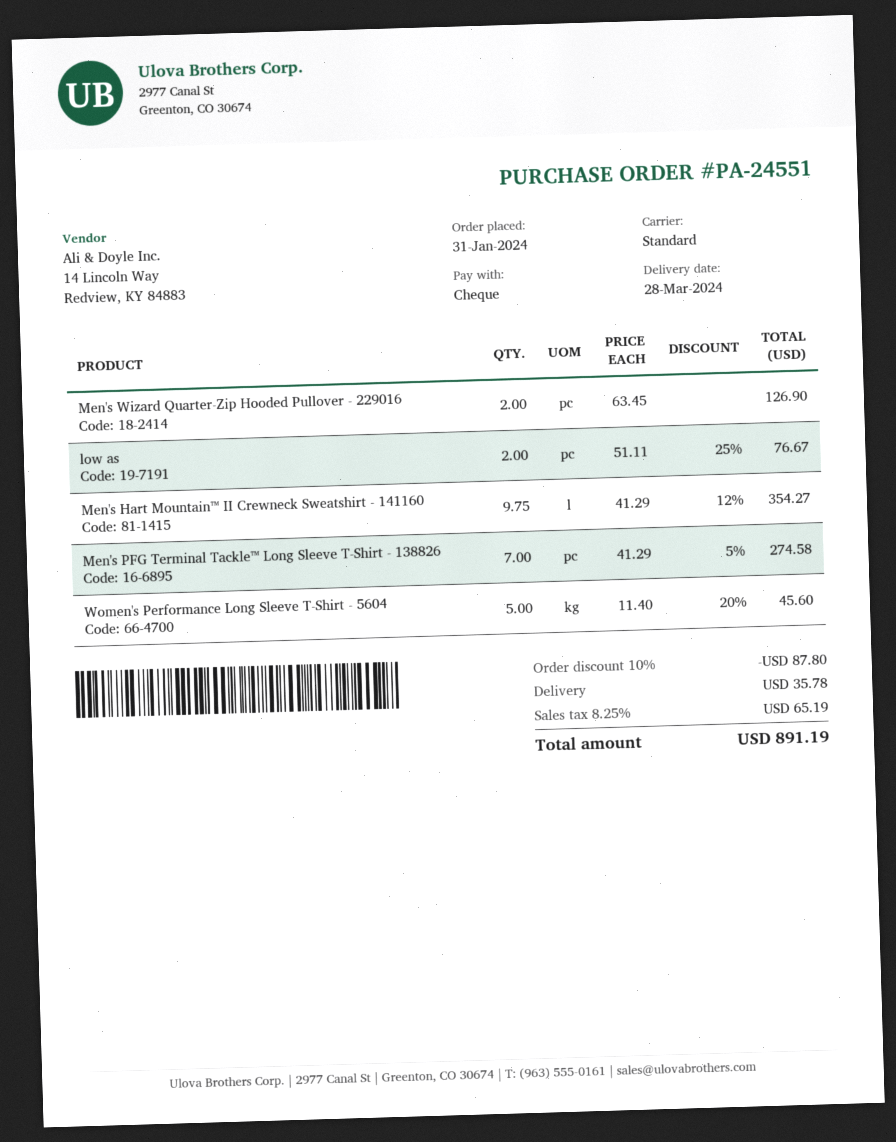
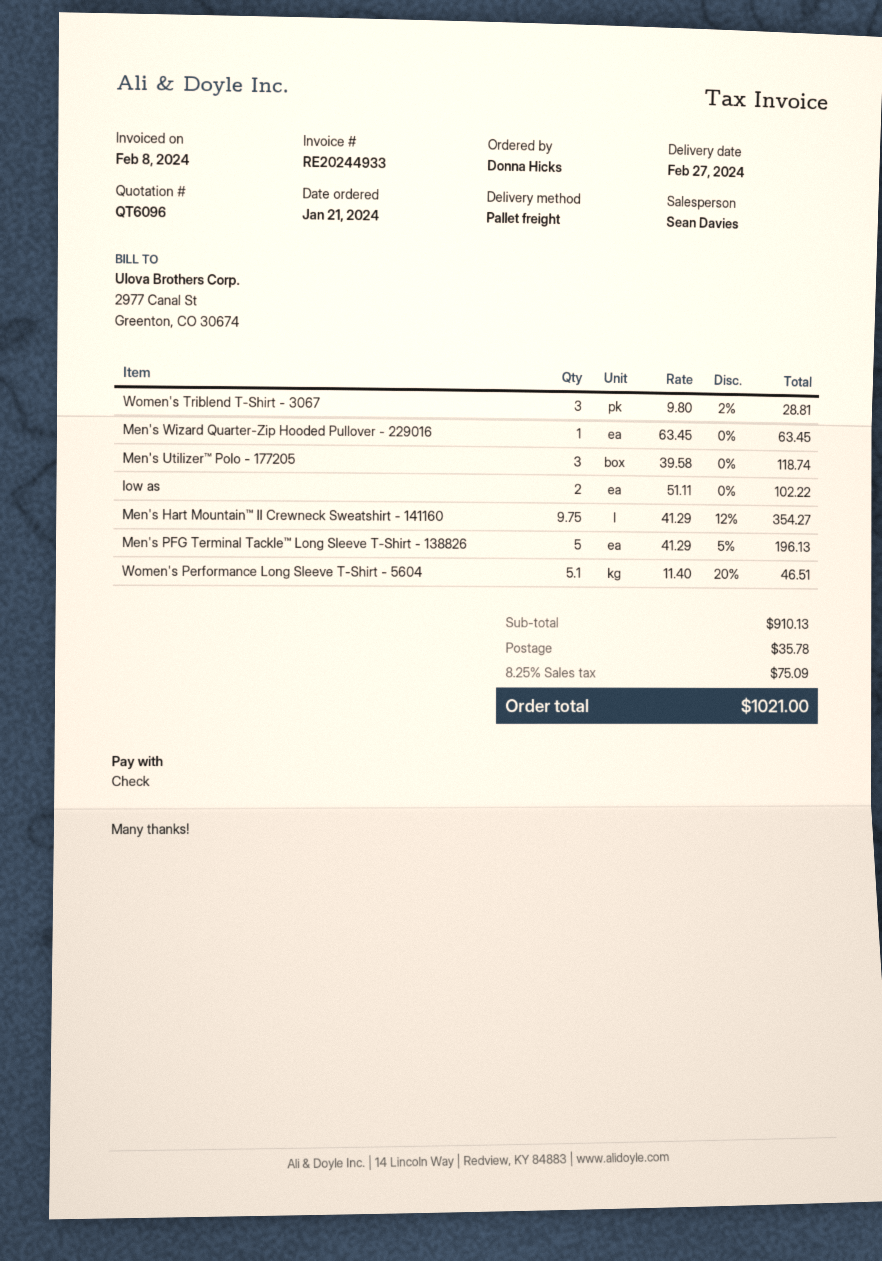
order date: 2024-01-31 -> 2024-01-21
delivery date: 2024-03-28 -> 2024-02-27
shipping method: standard -> pallet freight
Men's Wizard Quarter-Zip Hooded Pullover - 229016: 2 x 63.45 = 126.90 -> 1 x 63.45 = 63.45
low as: 2 x 51.11 - 25% = 76.67 -> 2 x 51.11 = 102.22
Men's PFG Terminal Tackle™ Long Sleeve T-Shirt - 138826: 7 x 41.29 - 5% = 274.58 -> 5 x 41.29 - 5% = 196.13
Women's Performance Long Sleeve T-Shirt - 5604: 5 x 11.40 - 20% = 45.60 -> 5.1 x 11.40 - 20% = 46.51
Women's Triblend T-Shirt - 3067: none -> 3 x 9.80 - 2% = 28.81
Men's Utilizer™ Polo - 177205: none -> 3 x 39.58 = 118.74
discount: 10% = 87.80 -> none
tax: 8.25% = 65.19 -> 8.25% = 75.09
total: 891.19 -> 1021.00

